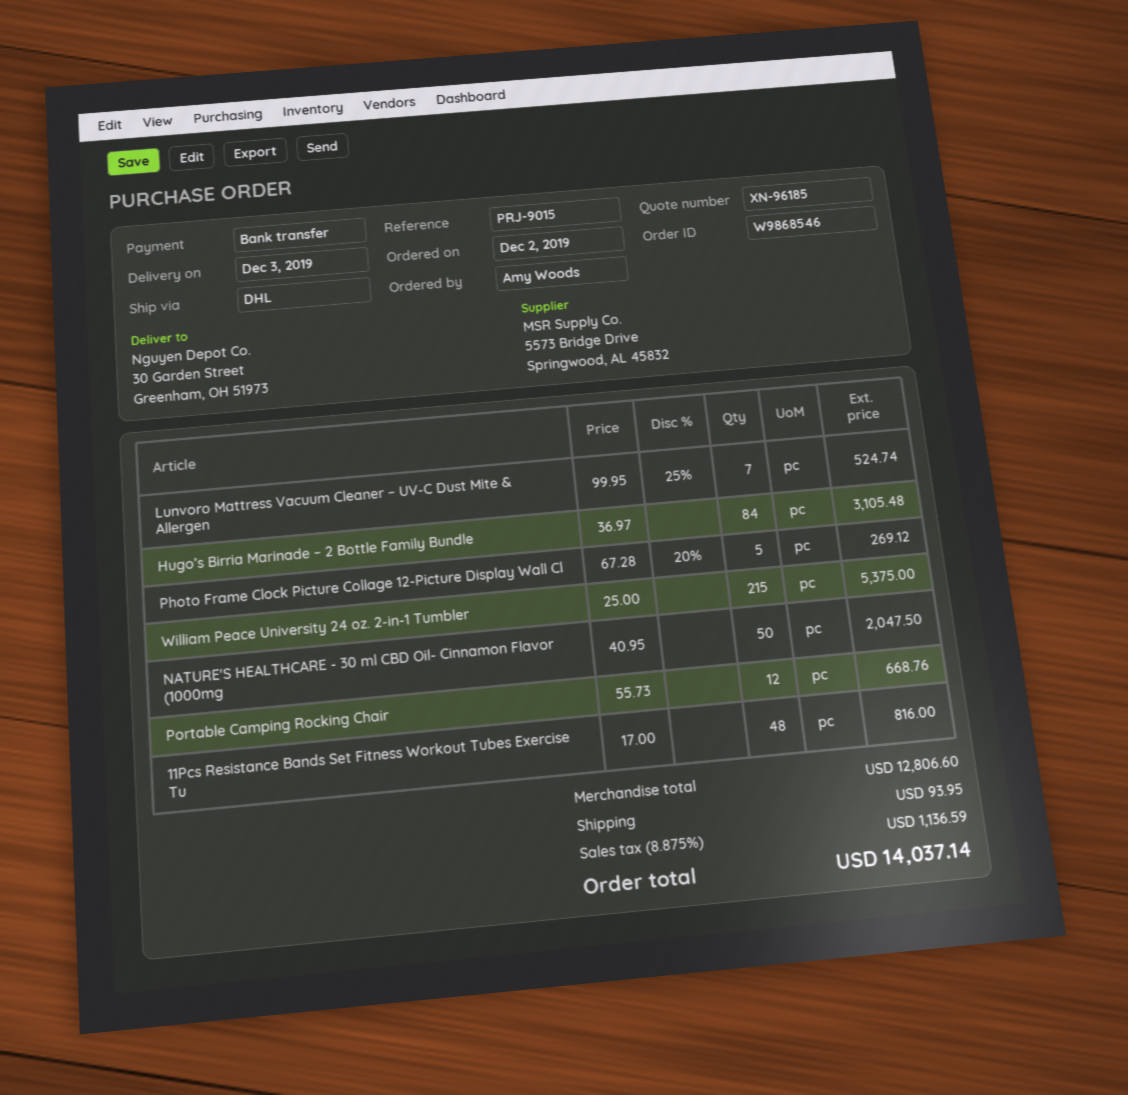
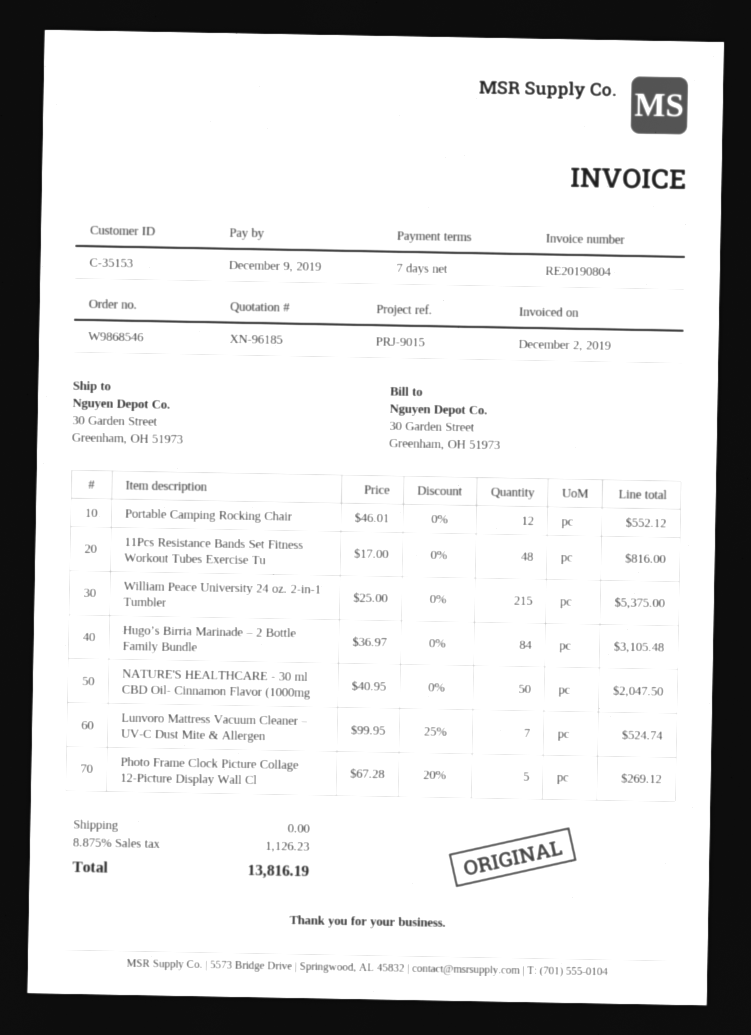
Portable Camping Rocking Chair: 12 x 55.73 = 668.76 -> 12 x 46.01 = 552.12
shipping: 93.95 -> 0.00
tax: 8.875% = 1136.59 -> 8.875% = 1126.23
total: 14037.14 -> 13816.19

